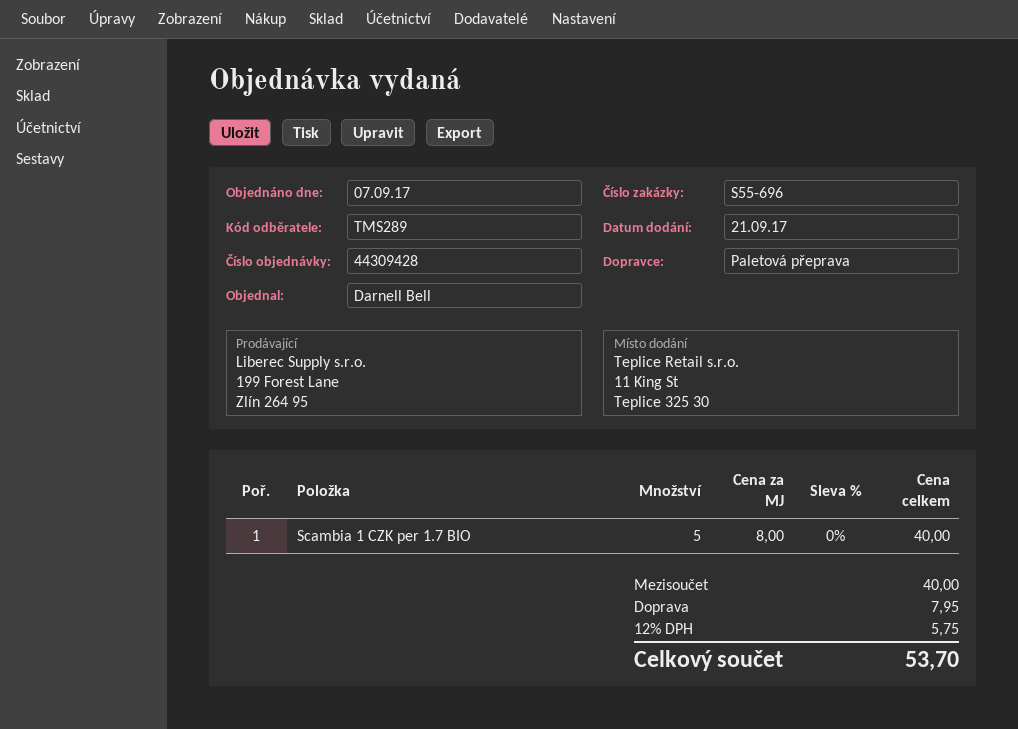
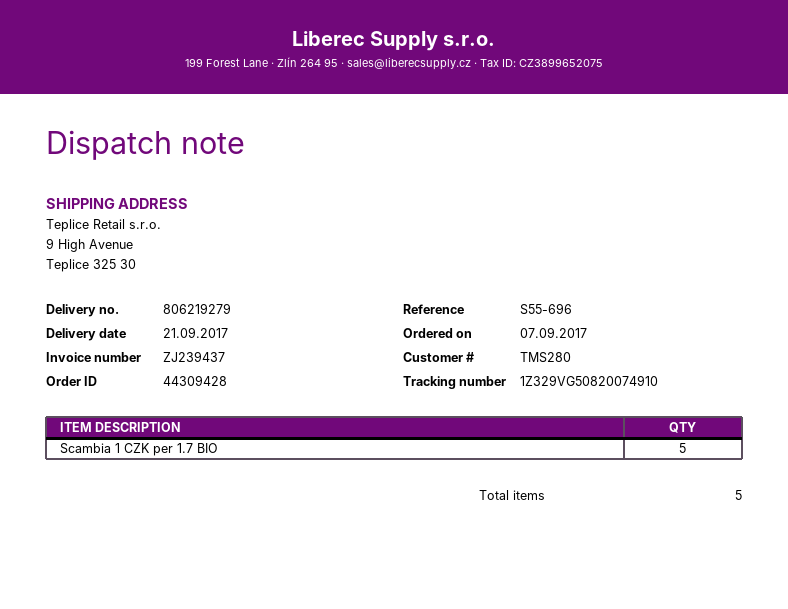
customer number: TMS289 -> TMS280
ship to: 11 King St, Teplice 325 30 -> 9 High Avenue, Teplice 325 30

